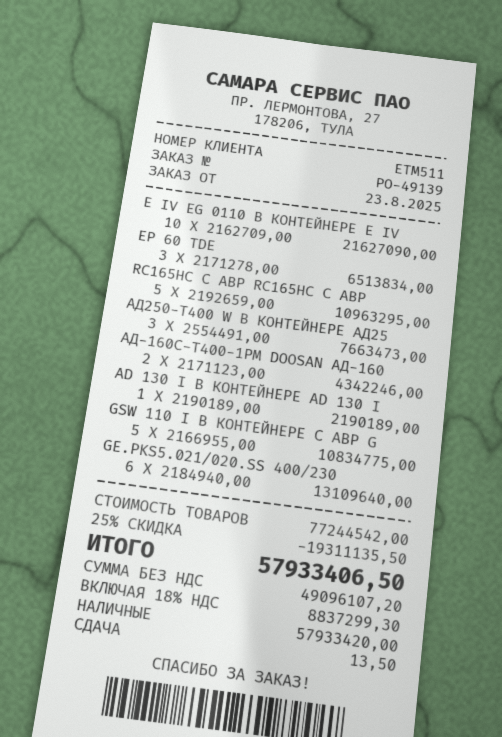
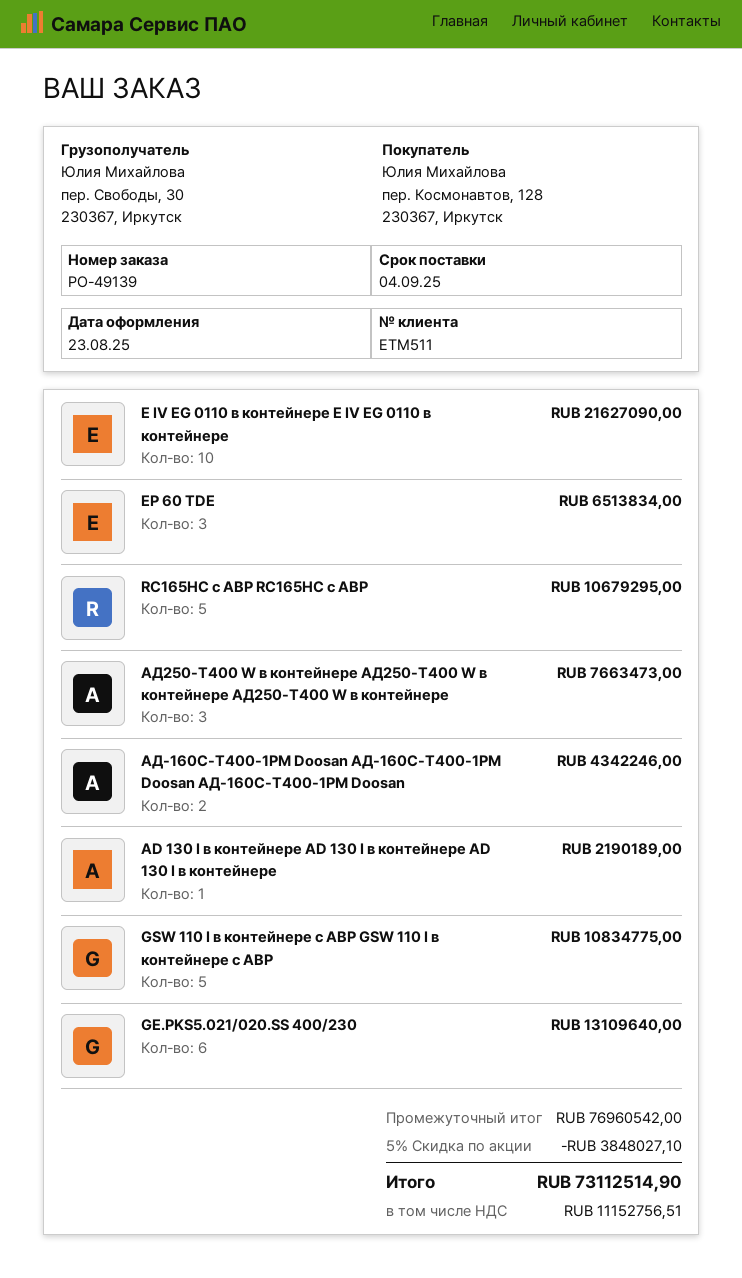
RC165HC С АВР RC165HC С АВР: 5 for 10963295.00 -> 5 for 10679295.00
subtotal: 77244542.00 -> 76960542.00
discount: 25% = 19311135.50 -> 5% = 3848027.10
tax: 8837299.30 -> 11152756.51
total: 57933406.50 -> 73112514.90

